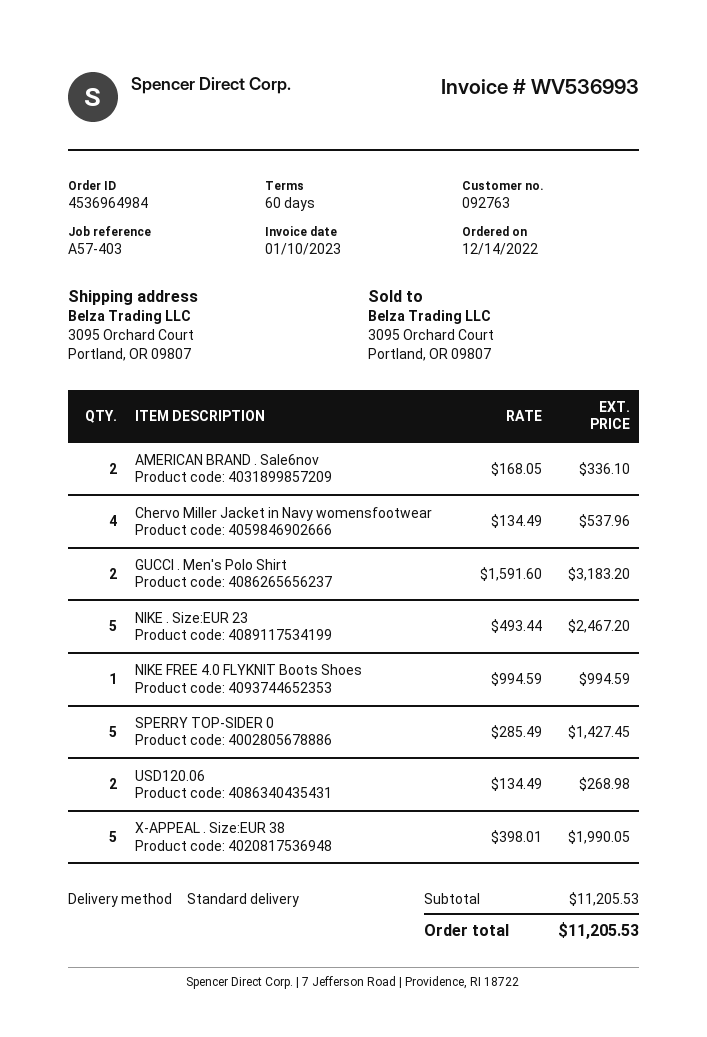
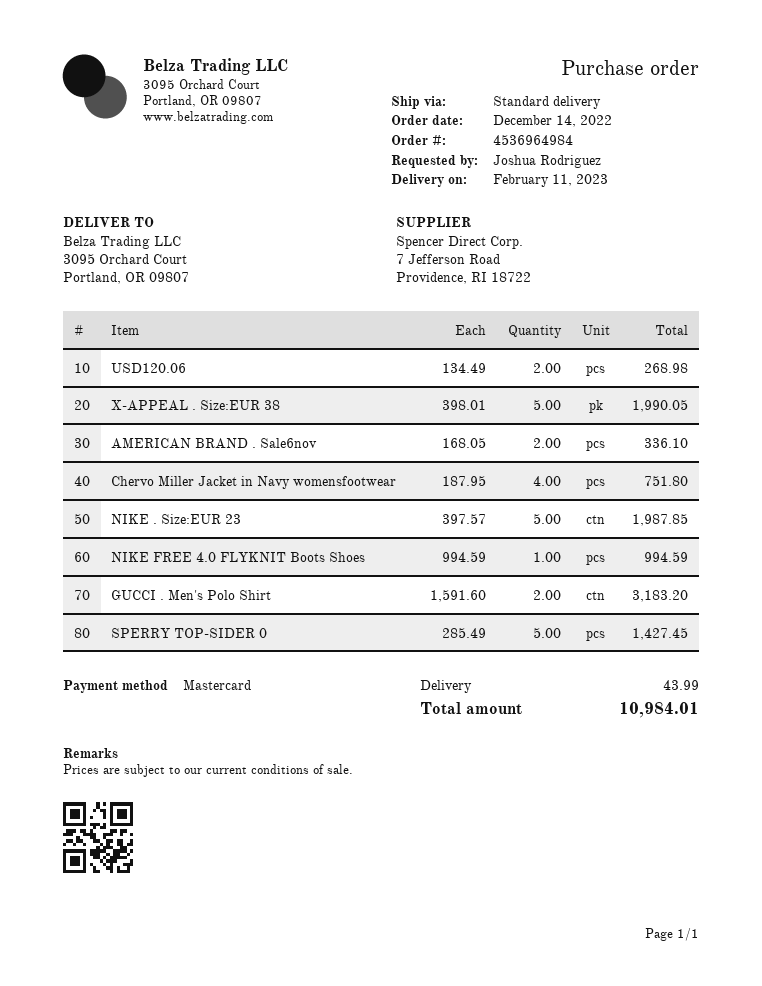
Chervo Miller Jacket in Navy womensfootwear: 4 x 134.49 = 537.96 -> 4 x 187.95 = 751.80
NIKE . Size:EUR 23: 5 x 493.44 = 2467.20 -> 5 x 397.57 = 1987.85
shipping: none -> 43.99
total: 11205.53 -> 10984.01

